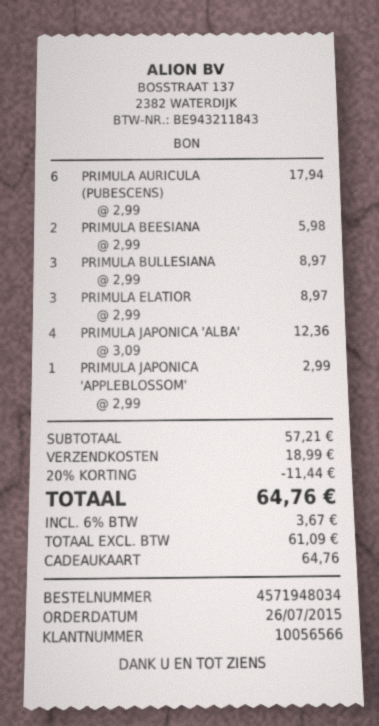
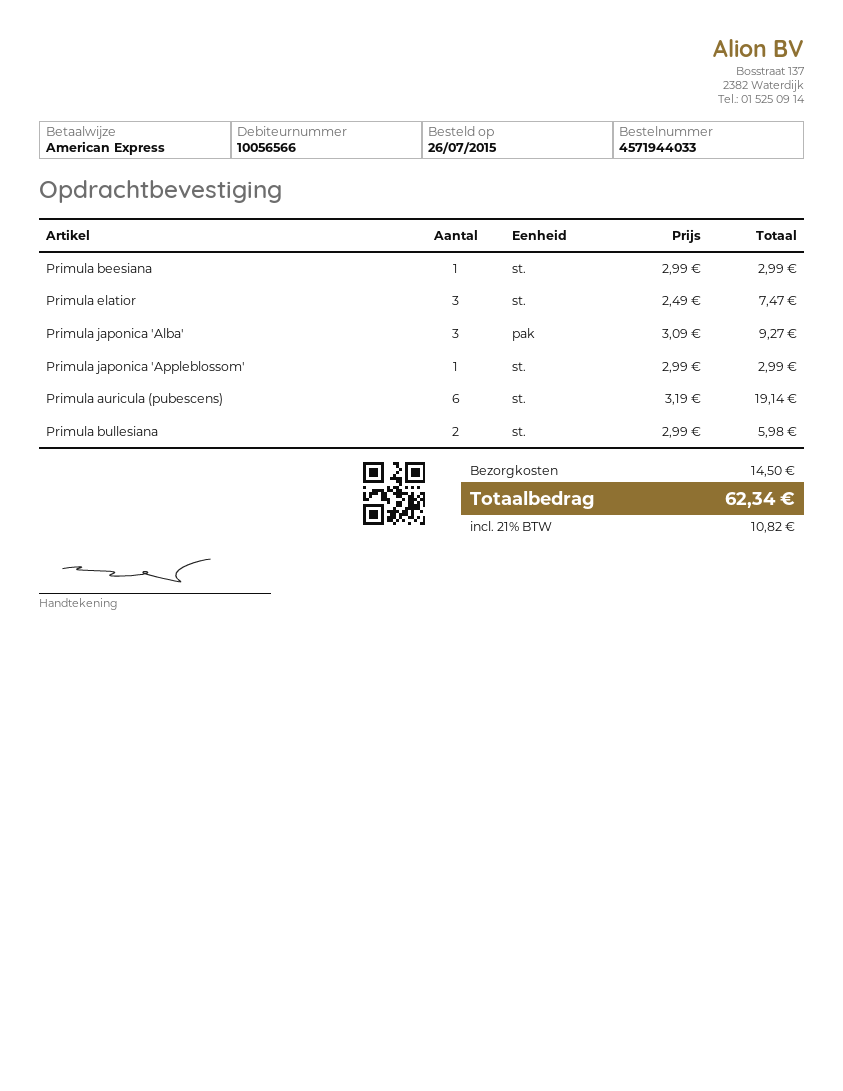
order number: 4571948034 -> 4571944033
payment method: gift card -> American Express
PRIMULA AURICULA (PUBESCENS): 6 x 2.99 = 17.94 -> 6 x 3.19 = 19.14
PRIMULA BEESIANA: 2 x 2.99 = 5.98 -> 1 x 2.99 = 2.99
PRIMULA BULLESIANA: 3 x 2.99 = 8.97 -> 2 x 2.99 = 5.98
PRIMULA ELATIOR: 3 x 2.99 = 8.97 -> 3 x 2.49 = 7.47
PRIMULA JAPONICA 'ALBA': 4 x 3.09 = 12.36 -> 3 x 3.09 = 9.27
discount: 20% = 11.44 -> none
shipping: 18.99 -> 14.50
tax: 6% = 3.67 -> 21% = 10.82
total: 64.76 -> 62.34

